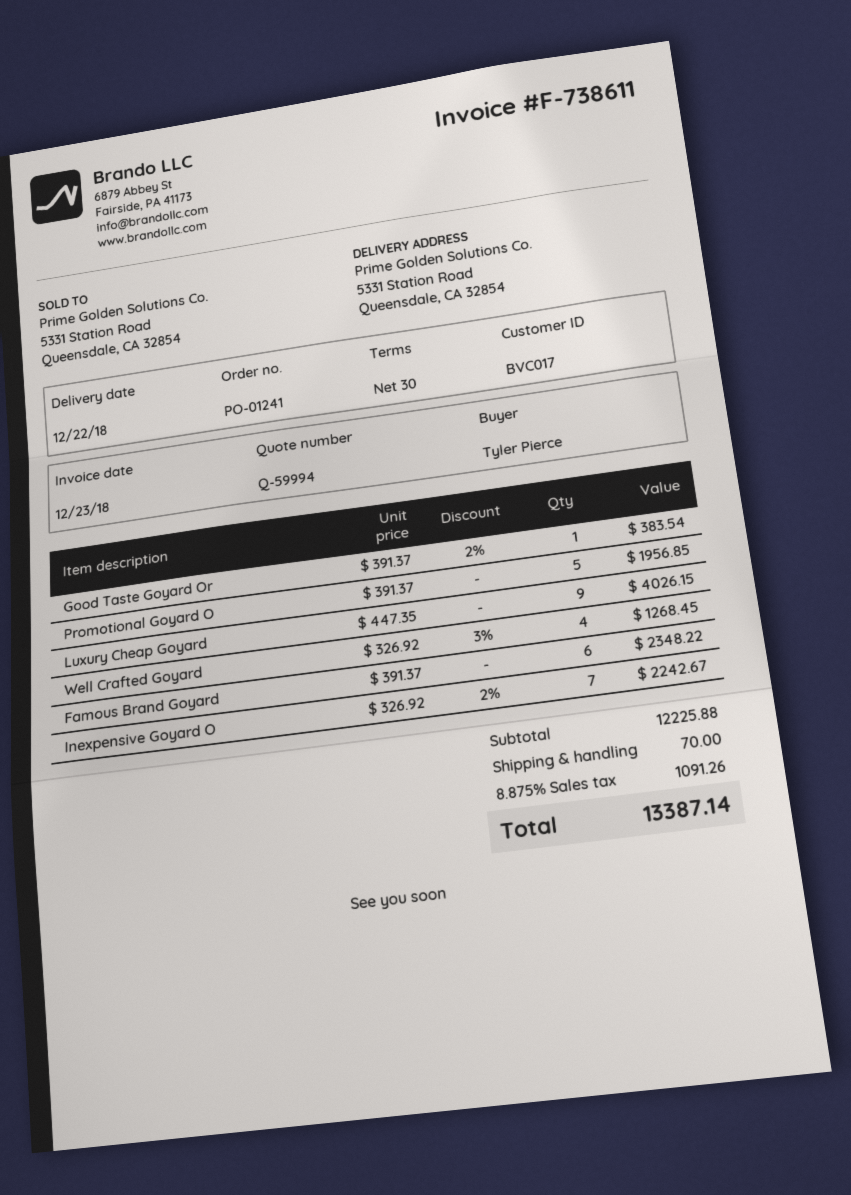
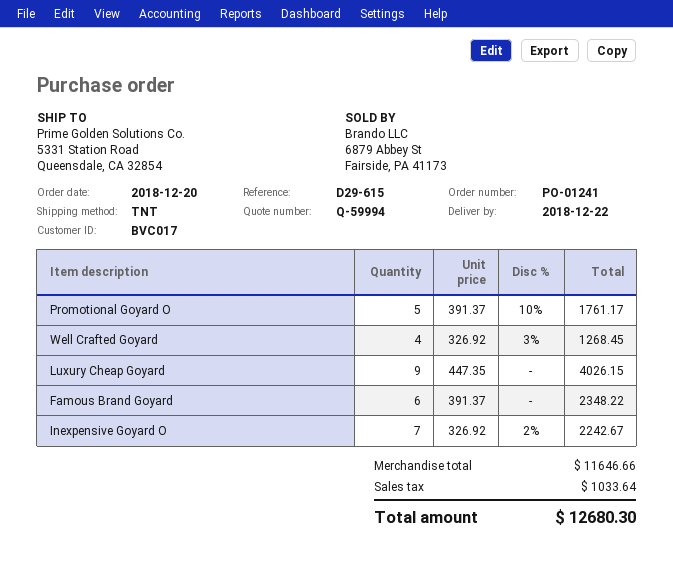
Good Taste Goyard Or: 1 x 391.37 - 2% = 383.54 -> none
Promotional Goyard O: 5 x 391.37 = 1956.85 -> 5 x 391.37 - 10% = 1761.17
subtotal: 12225.88 -> 11646.66
shipping: 70.00 -> none
tax: 1091.26 -> 1033.64
total: 13387.14 -> 12680.30

